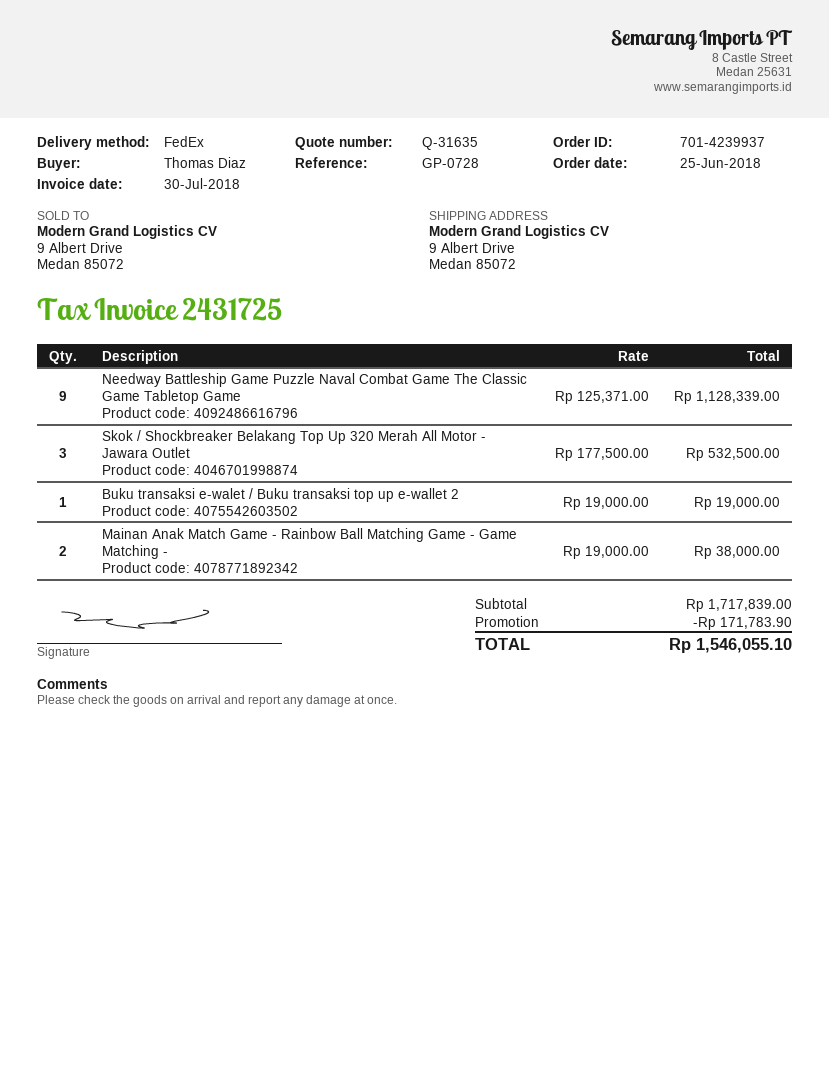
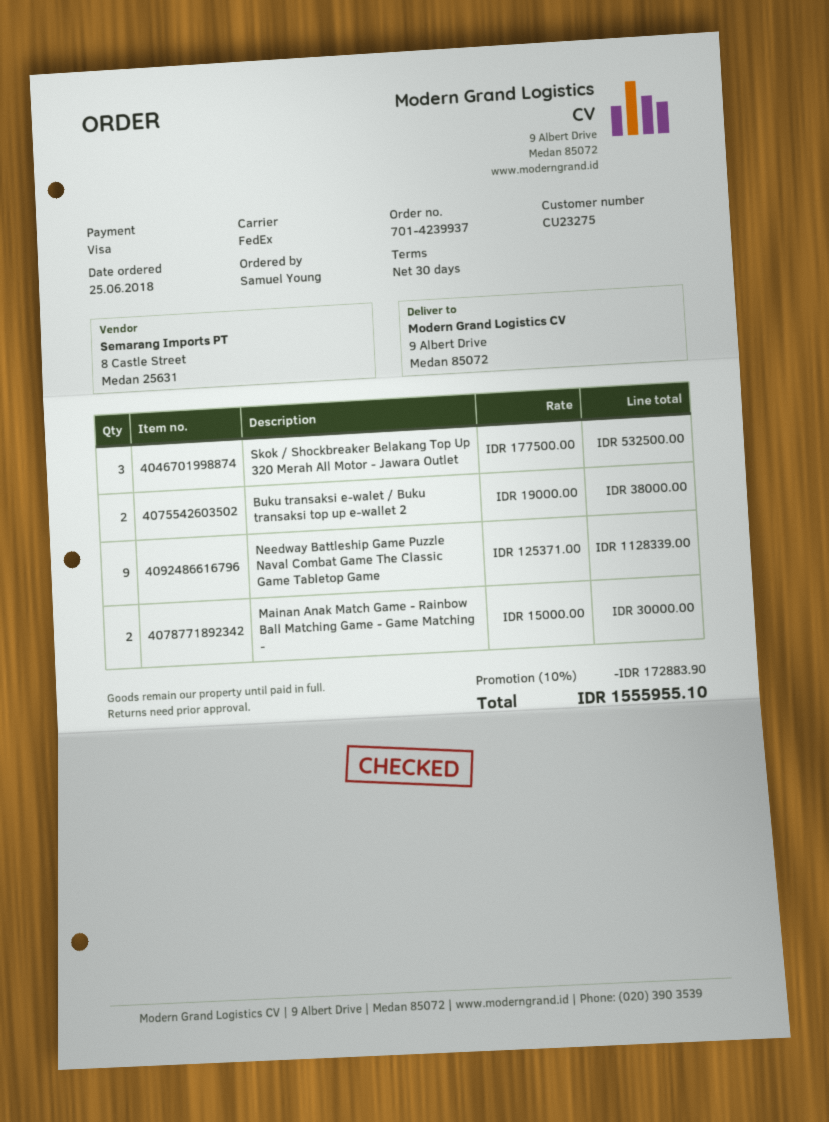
ordered by: Thomas Diaz -> Samuel Young
Buku transaksi e-walet / Buku transaksi top up e-wallet 2: 1 x 19000.00 = 19000.00 -> 2 x 19000.00 = 38000.00
Mainan Anak Match Game - Rainbow Ball Matching Game - Game Matching -: 2 x 19000.00 = 38000.00 -> 2 x 15000.00 = 30000.00
discount: 171783.90 -> 172883.90
total: 1546055.10 -> 1555955.10

